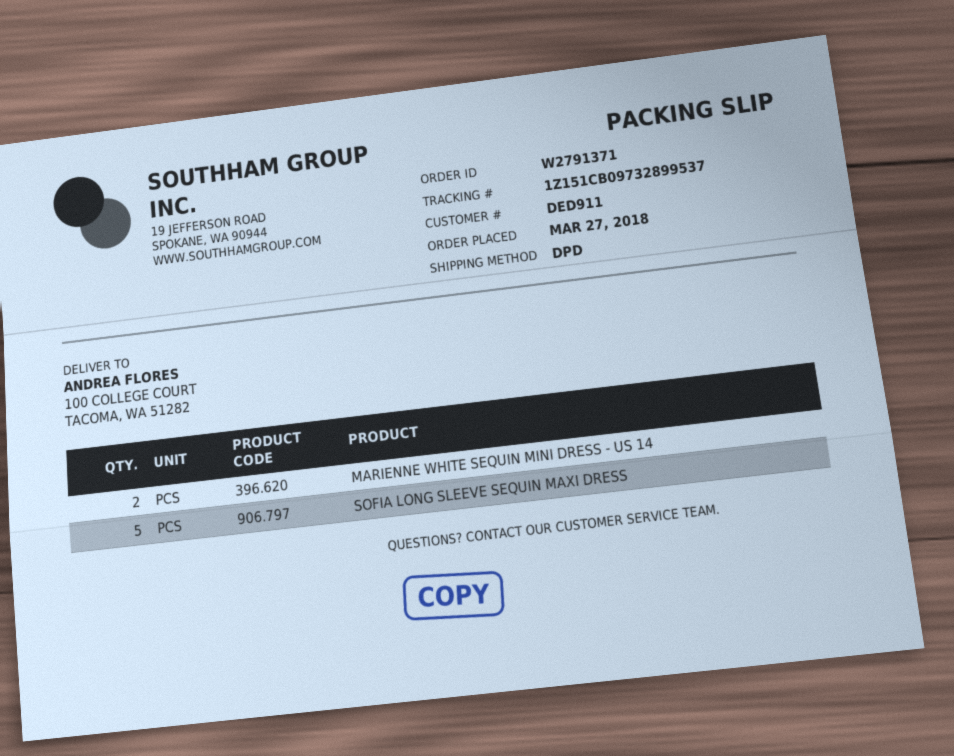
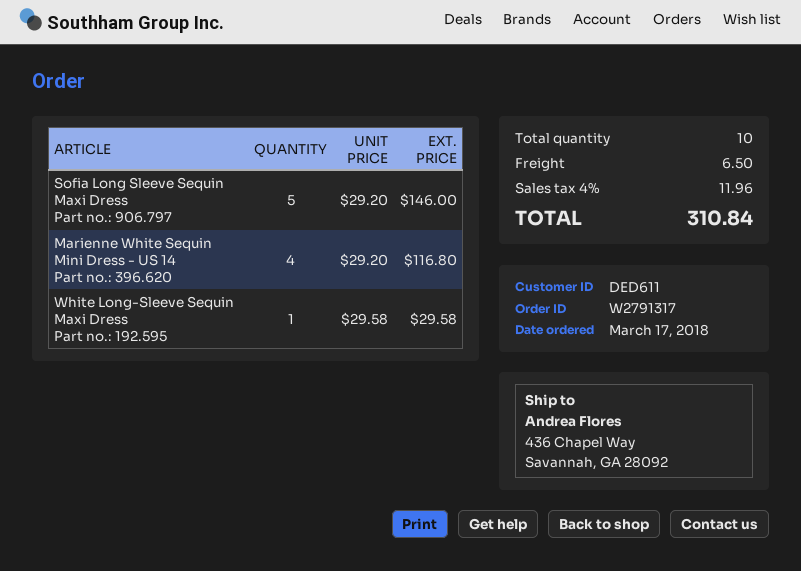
order number: W2791371 -> W2791317
order date: 2018-03-27 -> 2018-03-17
customer number: DED911 -> DED611
ship to: 100 COLLEGE COURT, TACOMA, WA 51282 -> 436 Chapel Way, Savannah, GA 28092
MARIENNE WHITE SEQUIN MINI DRESS - US 14: 2 -> 4
White Long-Sleeve Sequin Maxi Dress: none -> 1

